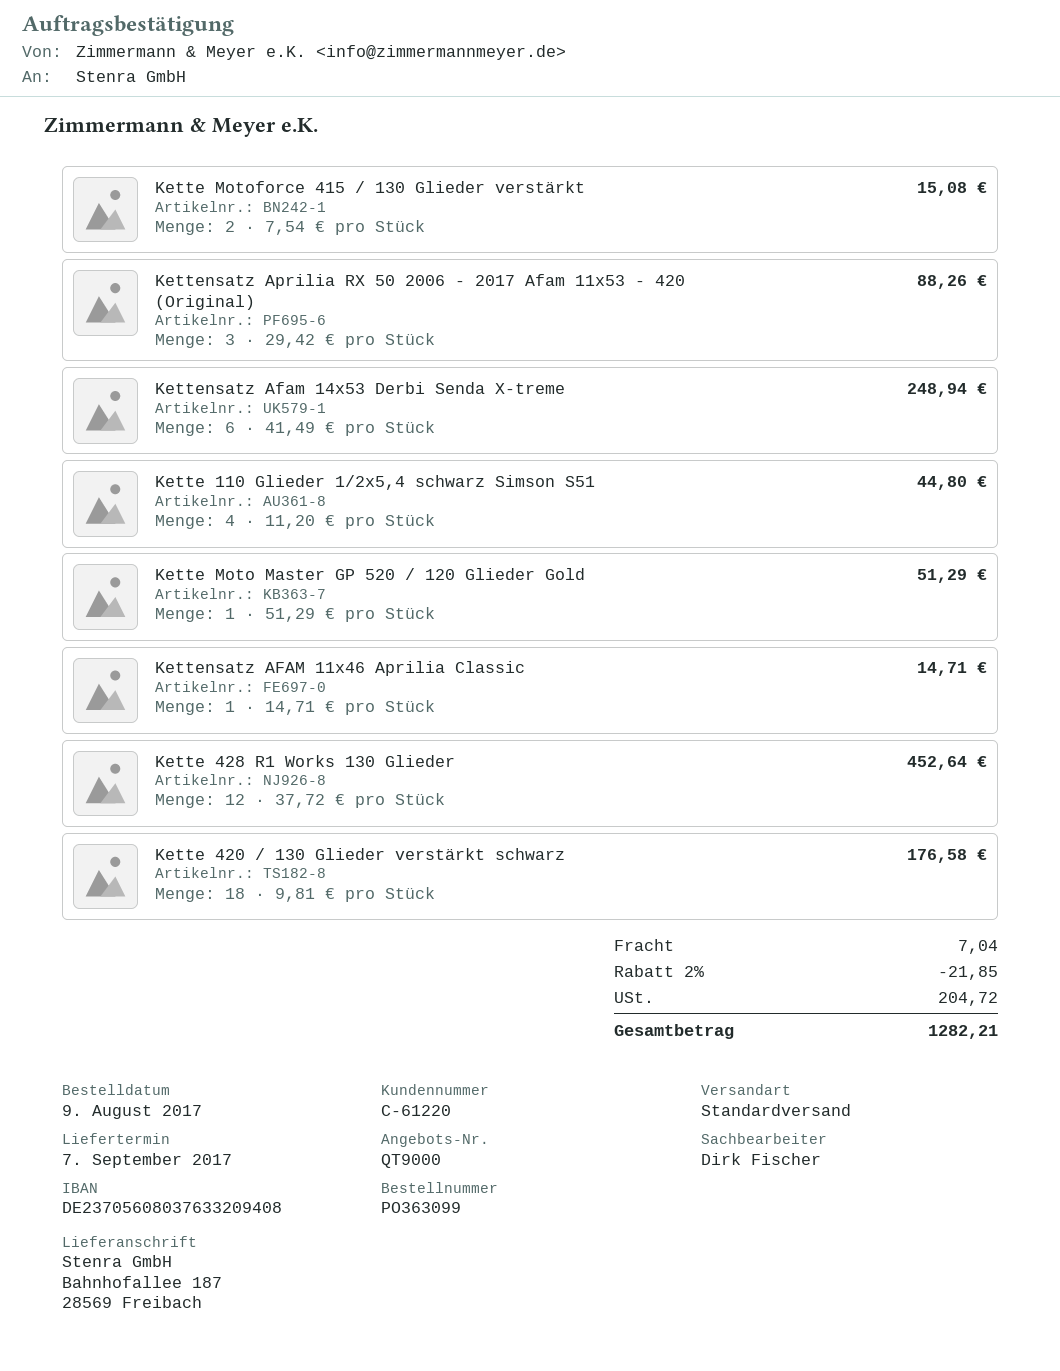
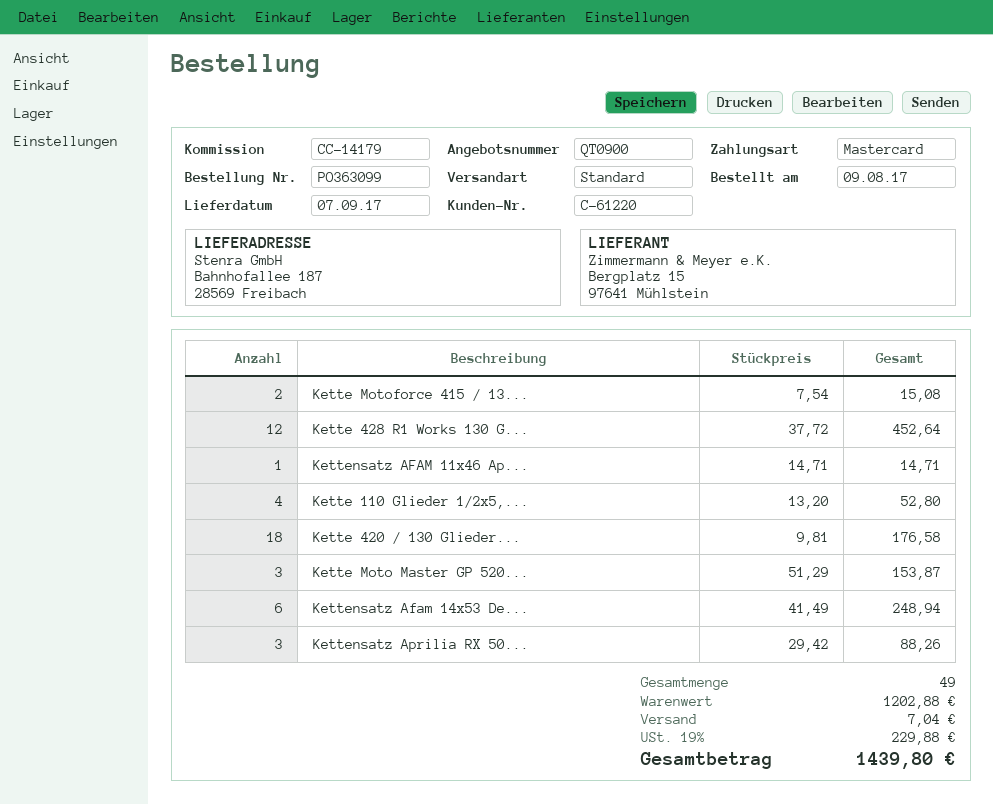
quote number: QT9000 -> QT0900
Kette 110 Glieder 1/2x5,4 schwarz Simson S51: 4 x 11.20 = 44.80 -> 4 x 13.20 = 52.80
Kette Moto Master GP 520 / 120 Glieder Gold: 1 x 51.29 = 51.29 -> 3 x 51.29 = 153.87
discount: 2% = 21.85 -> none
tax: 204.72 -> 229.88
total: 1282.21 -> 1439.80

